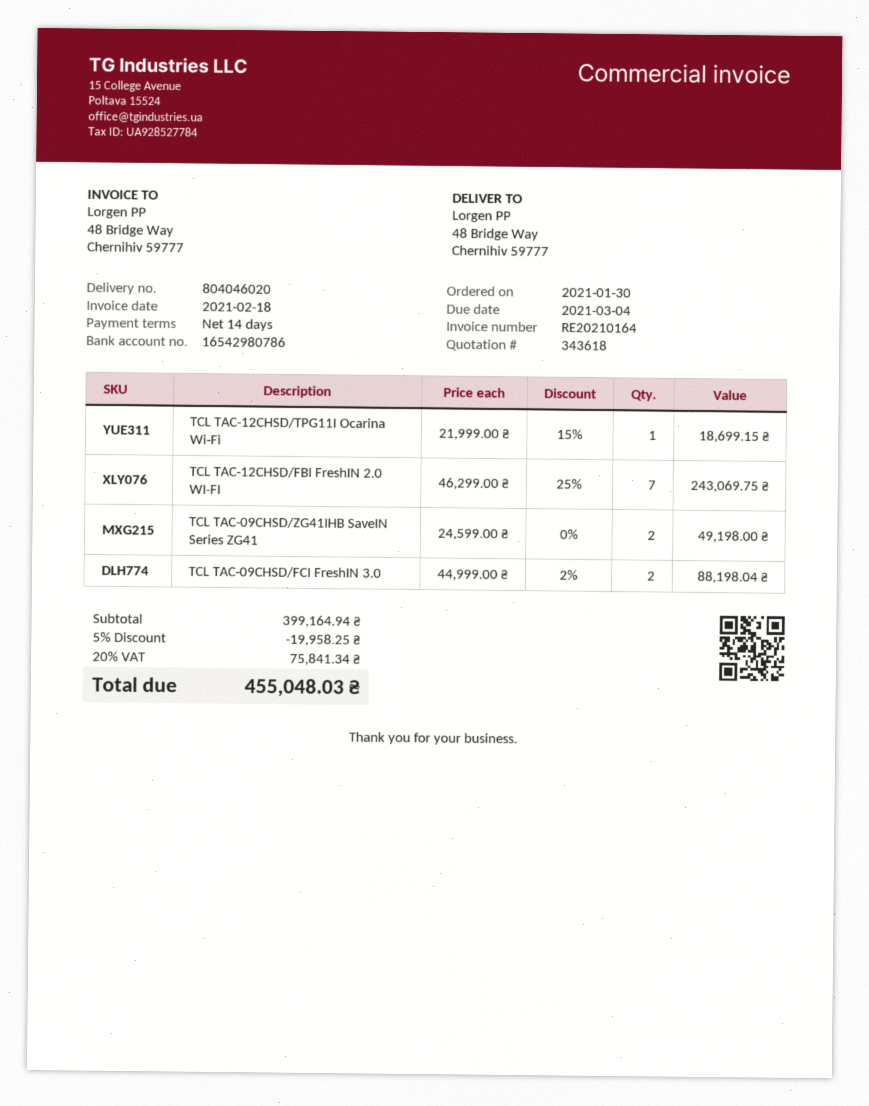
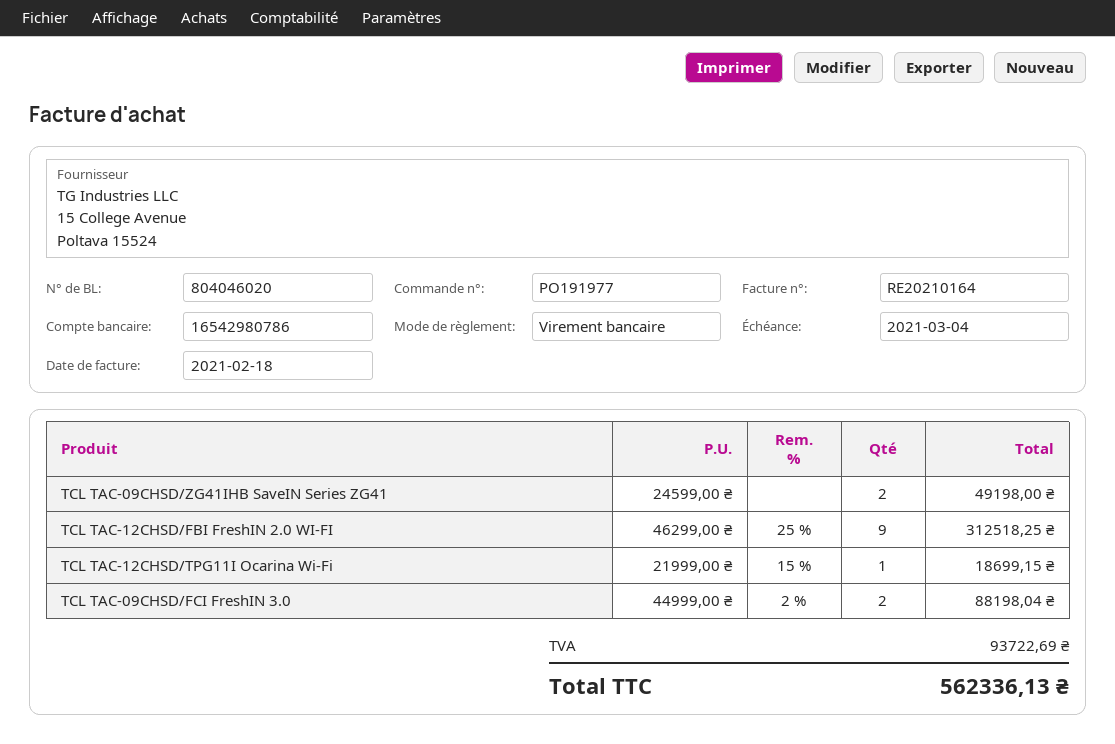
TCL TAC-12CHSD/FBI FreshIN 2.0 WI-FI: 7 x 46299.00 - 25% = 243069.75 -> 9 x 46299.00 - 25% = 312518.25
discount: 5% = 19958.25 -> none
tax: 75841.34 -> 93722.69
total: 455048.03 -> 562336.13

